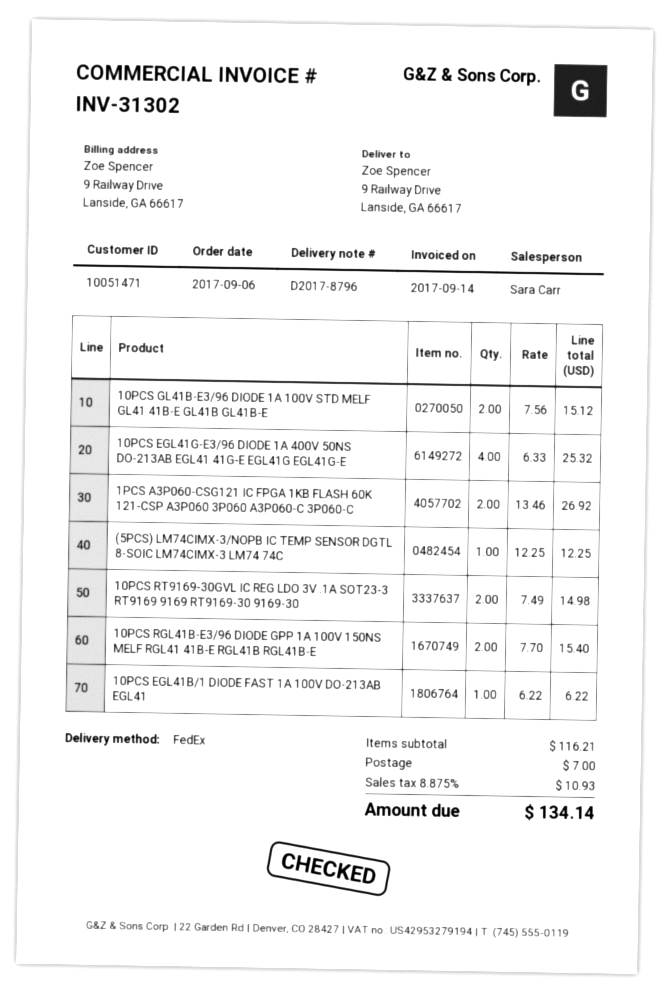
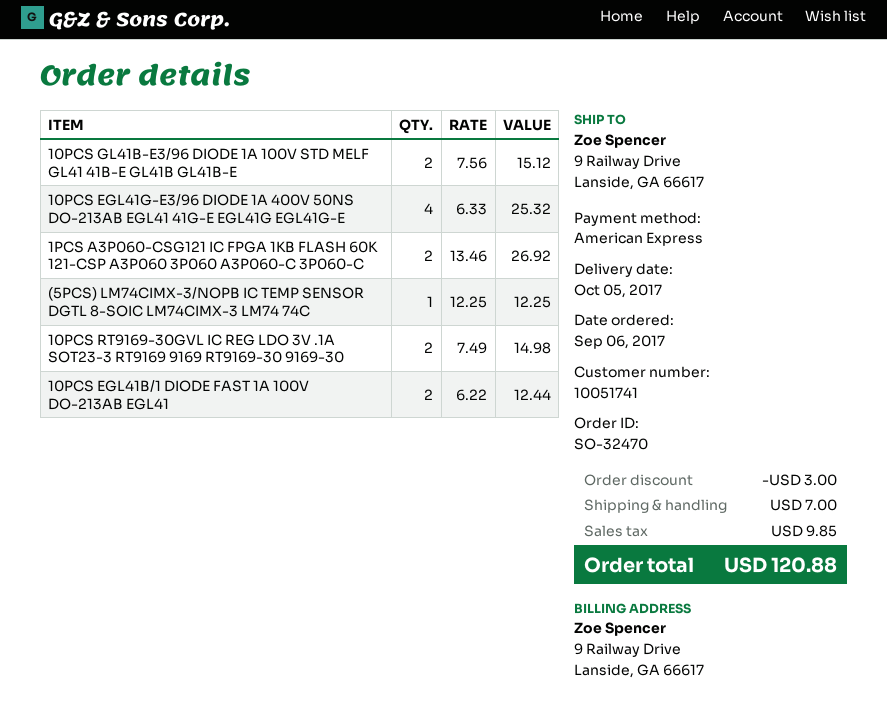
customer number: 10051471 -> 10051741
10PCS RGL41B-E3/96 DIODE GPP 1A 100V 150NS MELF RGL41 41B-E RGL41B RGL41B-E: 2 x 7.70 = 15.40 -> none
10PCS EGL41B/1 DIODE FAST 1A 100V DO-213AB EGL41: 1 x 6.22 = 6.22 -> 2 x 6.22 = 12.44
discount: none -> 3.00
tax: 10.93 -> 9.85
total: 134.14 -> 120.88

